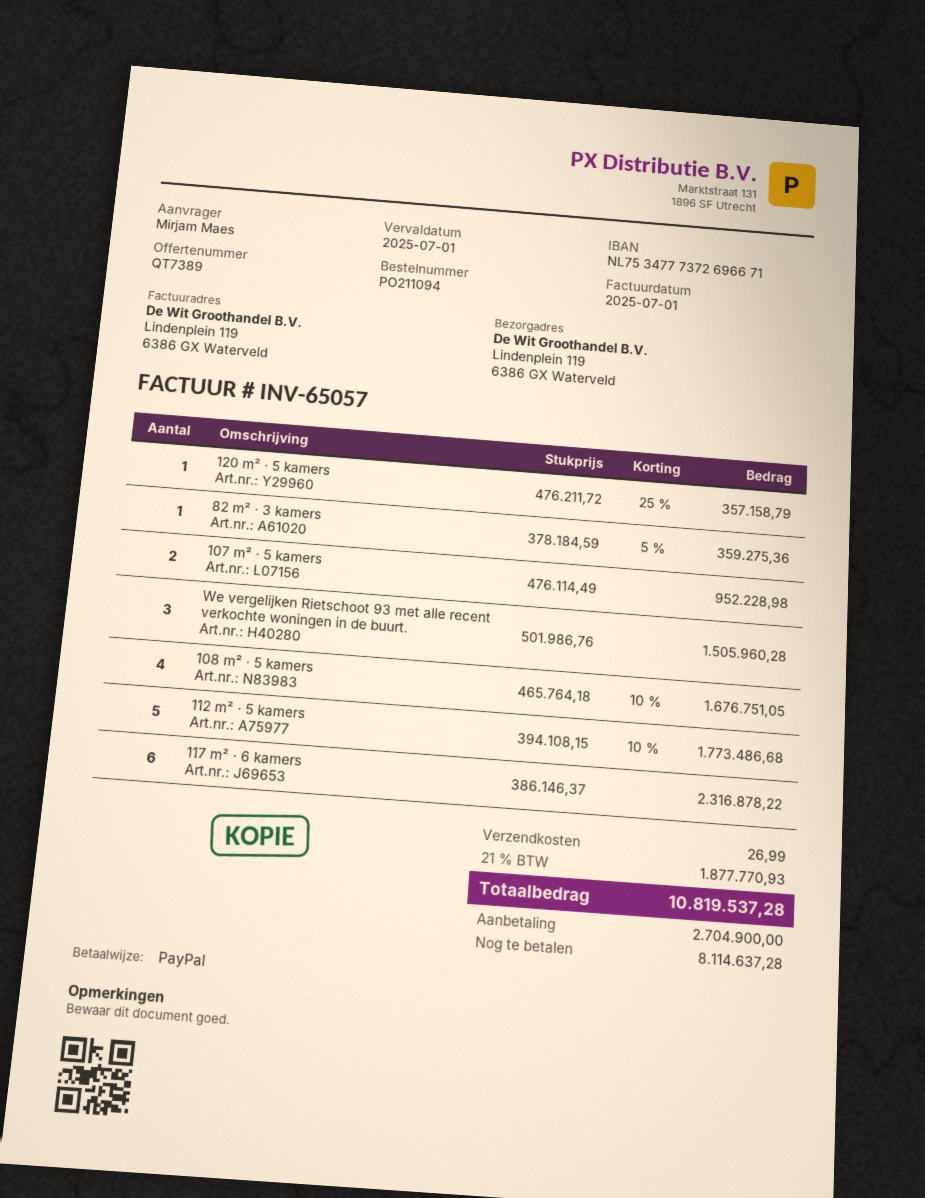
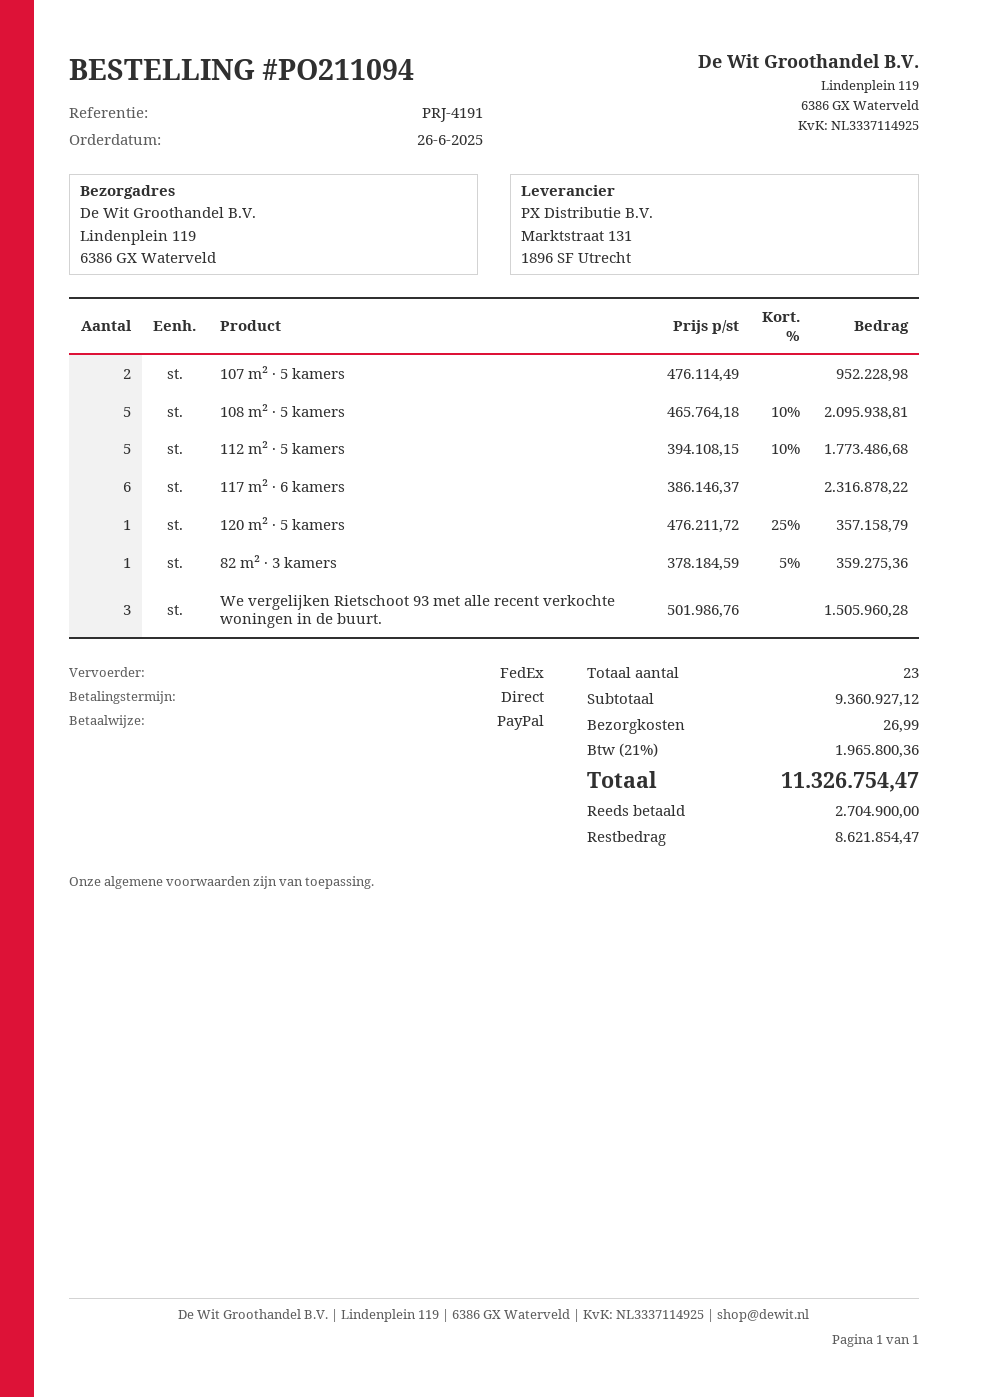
108 m² · 5 kamers: 4 x 465764.18 - 10% = 1676751.05 -> 5 x 465764.18 - 10% = 2095938.81
tax: 21% = 1877770.93 -> 21% = 1965800.36
total: 10819537.28 -> 11326754.47
balance: 8114637.28 -> 8621854.47

